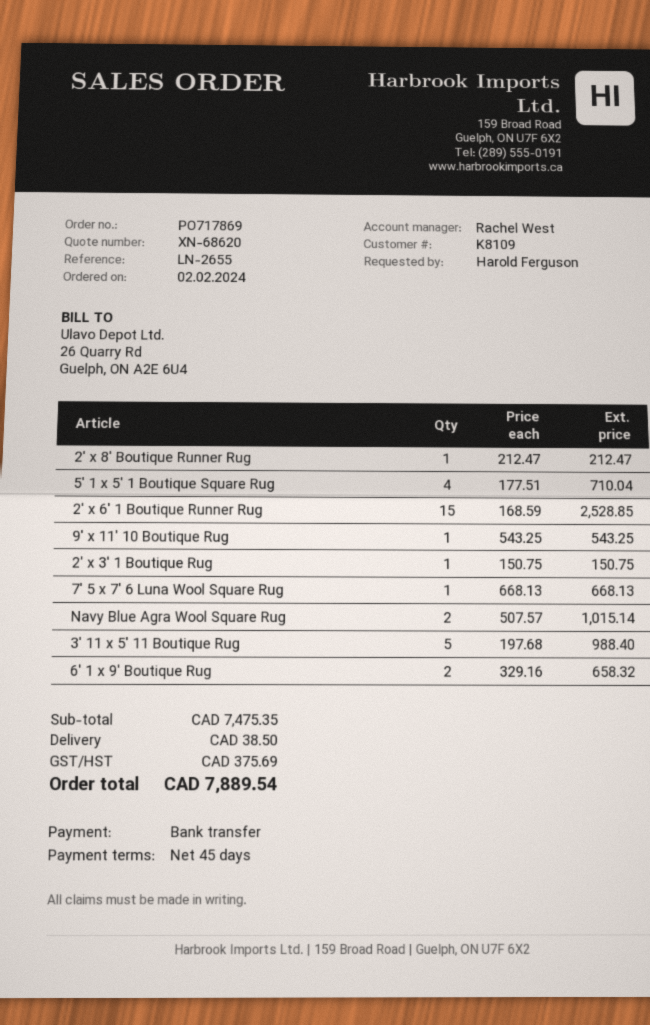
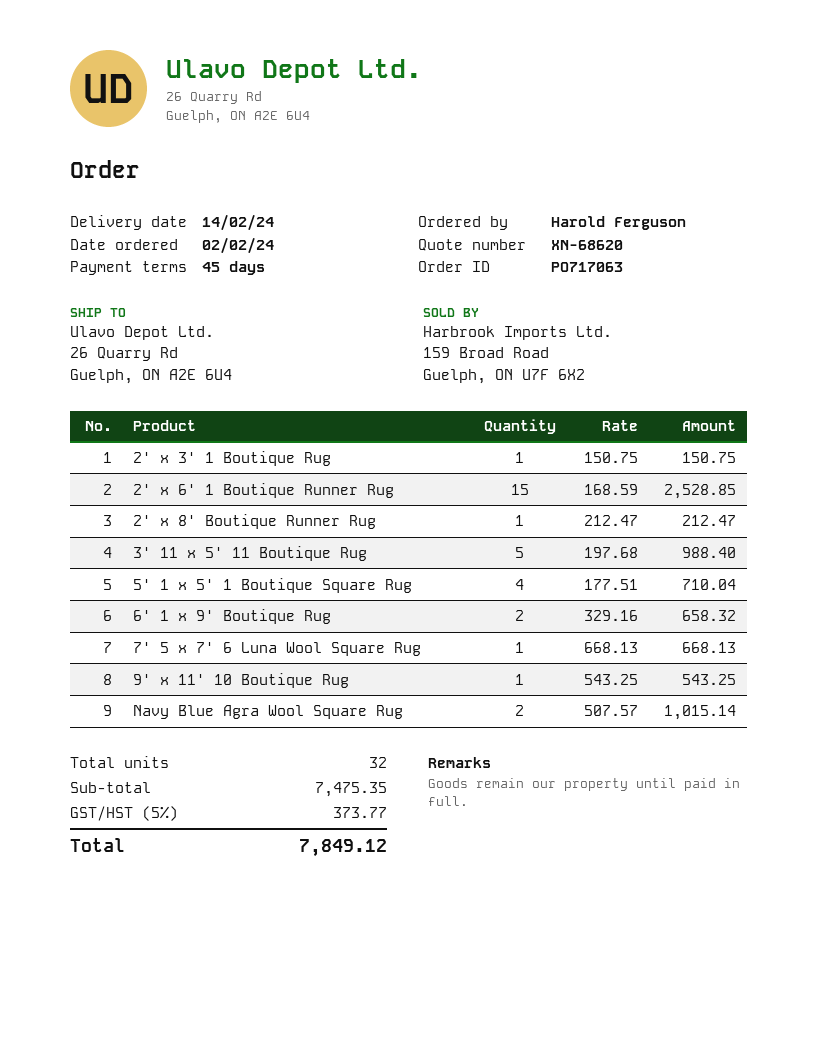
order number: PO717869 -> PO717063
shipping: 38.50 -> none
tax: 375.69 -> 373.77
total: 7889.54 -> 7849.12

